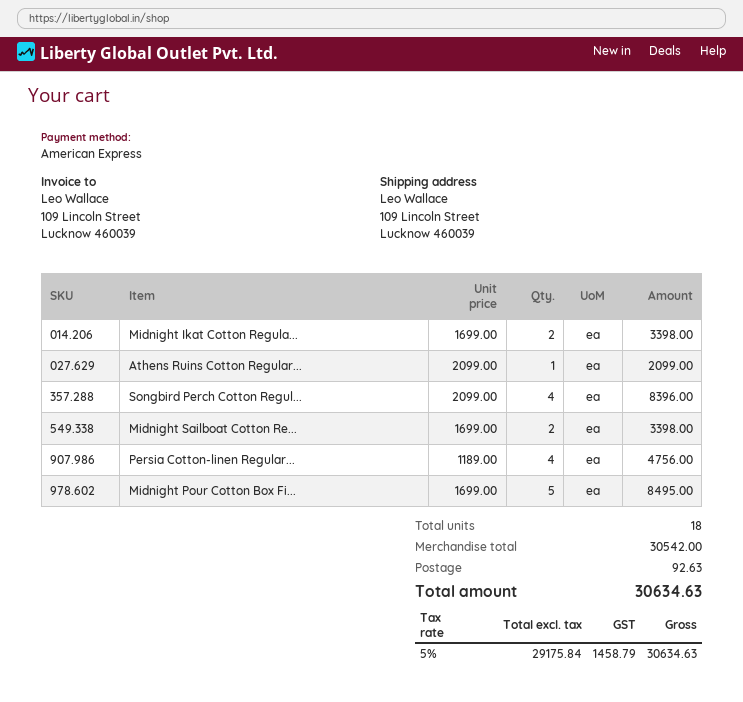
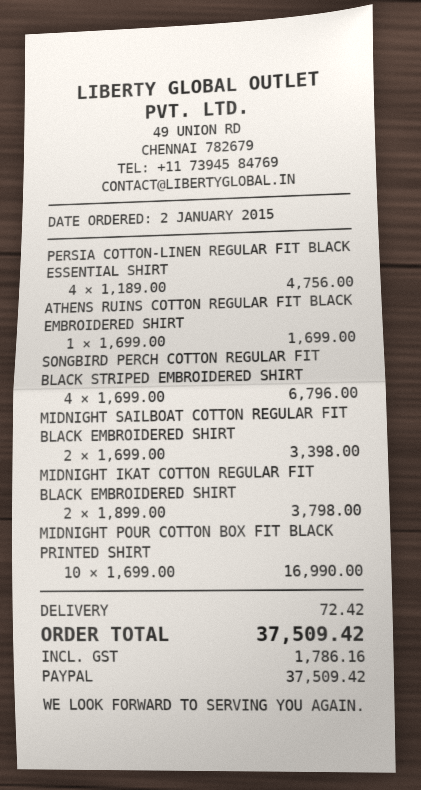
payment method: American Express -> PayPal
Midnight Ikat Cotton Regula...: 2 x 1699.00 = 3398.00 -> 2 x 1899.00 = 3798.00
Athens Ruins Cotton Regular...: 1 x 2099.00 = 2099.00 -> 1 x 1699.00 = 1699.00
Songbird Perch Cotton Regul...: 4 x 2099.00 = 8396.00 -> 4 x 1699.00 = 6796.00
Midnight Pour Cotton Box Fi...: 5 x 1699.00 = 8495.00 -> 10 x 1699.00 = 16990.00
shipping: 92.63 -> 72.42
tax: 1458.79 -> 1786.16
total: 30634.63 -> 37509.42

